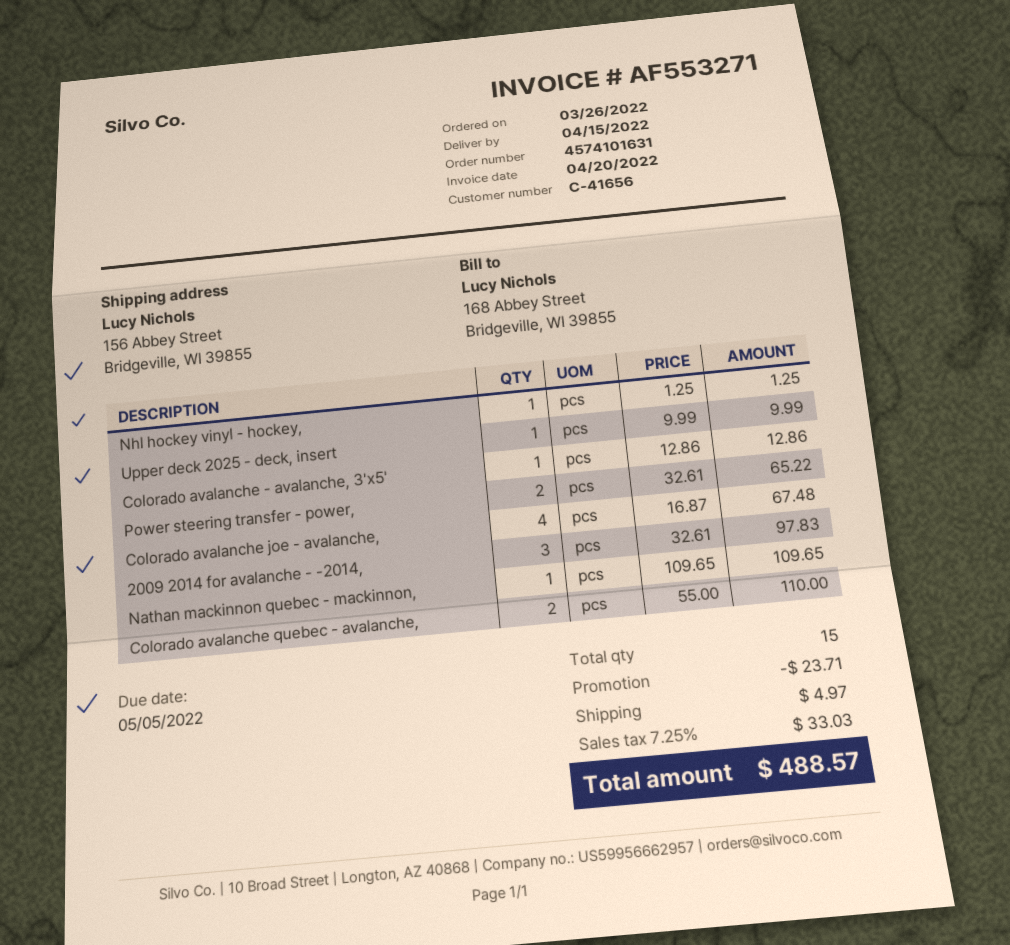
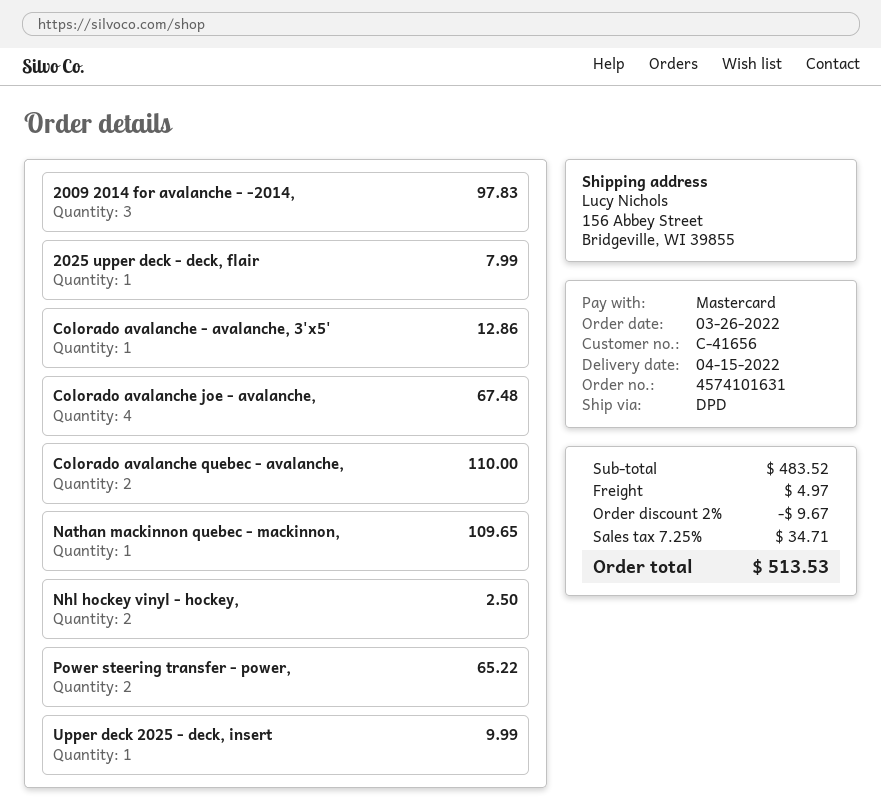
Nhl hockey vinyl - hockey,: 1 for 1.25 -> 2 for 2.50
2025 upper deck - deck, flair: none -> 1 for 7.99
discount: 23.71 -> 9.67
tax: 7.25% = 33.03 -> 7.25% = 34.71
total: 488.57 -> 513.53

